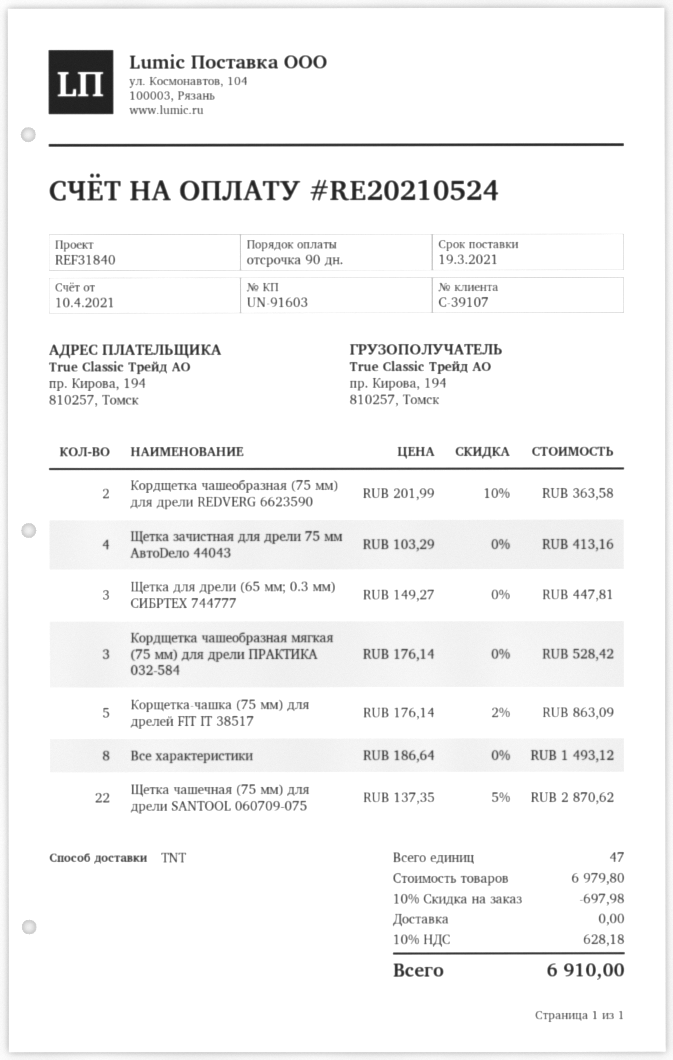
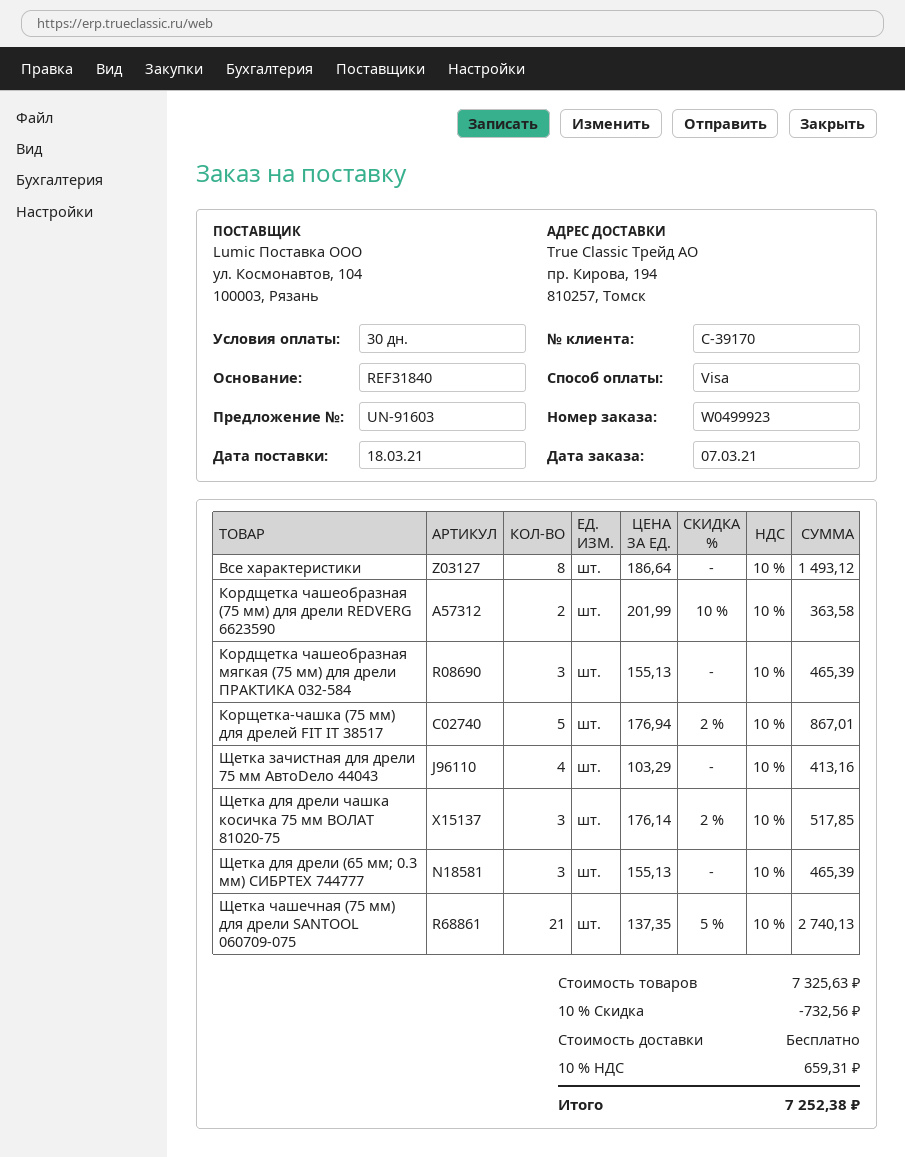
delivery date: 2021-03-19 -> 2021-03-18
payment terms: 90 days -> 30 days
customer number: C-39107 -> C-39170
Щетка для дрели (65 мм; 0.3 мм) СИБРТЕХ 744777: 3 x 149.27 = 447.81 -> 3 x 155.13 = 465.39
Кордщетка чашеобразная мягкая (75 мм) для дрели ПРАКТИКА 032-584: 3 x 176.14 = 528.42 -> 3 x 155.13 = 465.39
Корщетка-чашка (75 мм) для дрелей FIT IT 38517: 5 x 176.14 - 2% = 863.09 -> 5 x 176.94 - 2% = 867.01
Щетка чашечная (75 мм) для дрели SANTOOL 060709-075: 22 x 137.35 - 5% = 2870.62 -> 21 x 137.35 - 5% = 2740.13
Щетка для дрели чашка косичка 75 мм ВОЛАТ 81020-75: none -> 3 x 176.14 - 2% = 517.85
subtotal: 6979.80 -> 7325.63
discount: 10% = 697.98 -> 10% = 732.56
tax: 10% = 628.18 -> 10% = 659.31
total: 6910.00 -> 7252.38

